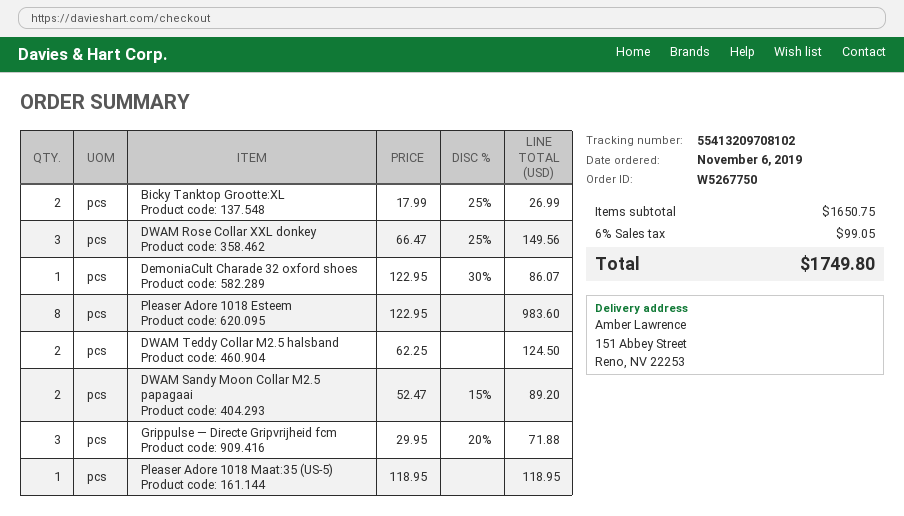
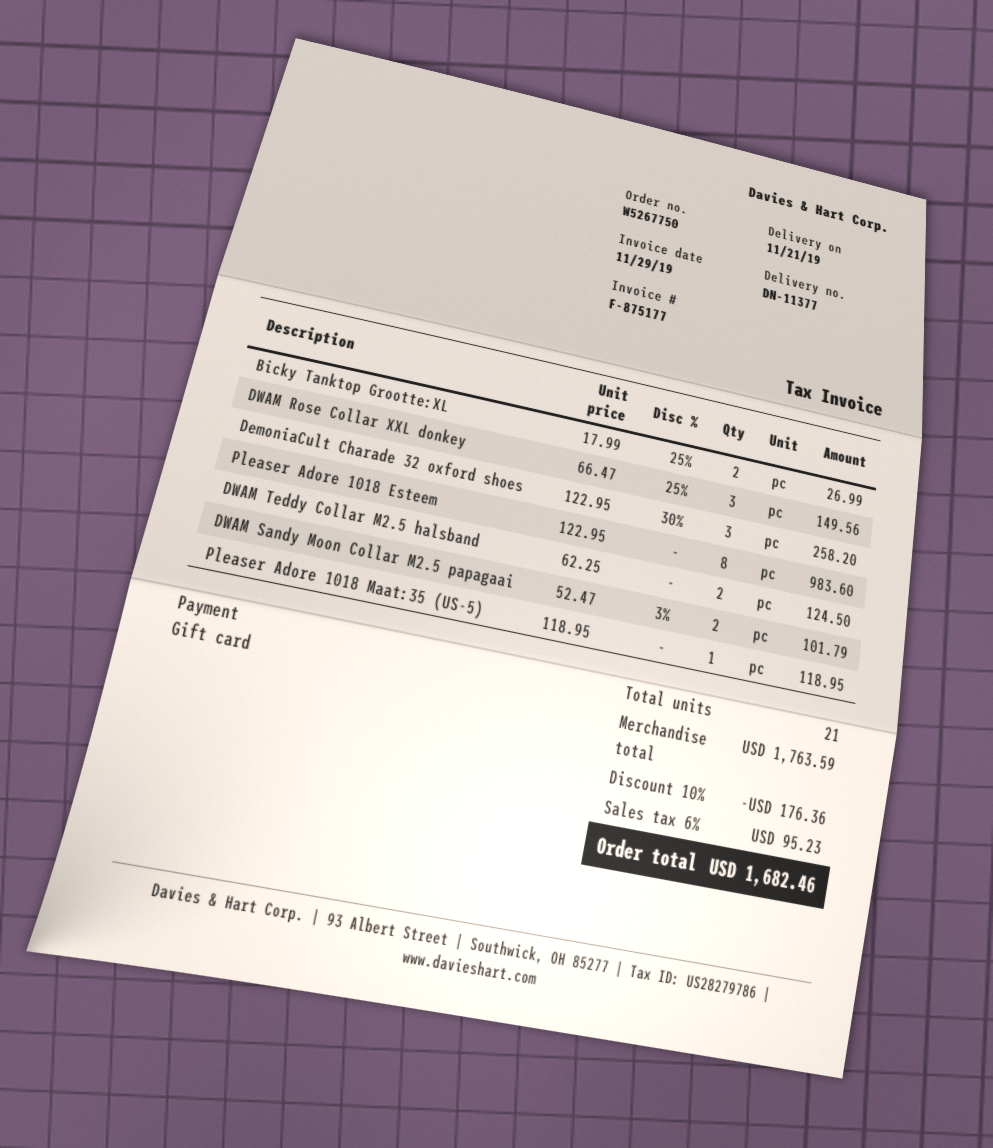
DemoniaCult Charade 32 oxford shoes: 1 x 122.95 - 30% = 86.07 -> 3 x 122.95 - 30% = 258.20
DWAM Sandy Moon Collar M2.5 papagaai: 2 x 52.47 - 15% = 89.20 -> 2 x 52.47 - 3% = 101.79
Grippulse — Directe Gripvrijheid fcm: 3 x 29.95 - 20% = 71.88 -> none
subtotal: 1650.75 -> 1763.59
discount: none -> 10% = 176.36
tax: 6% = 99.05 -> 6% = 95.23
total: 1749.80 -> 1682.46

